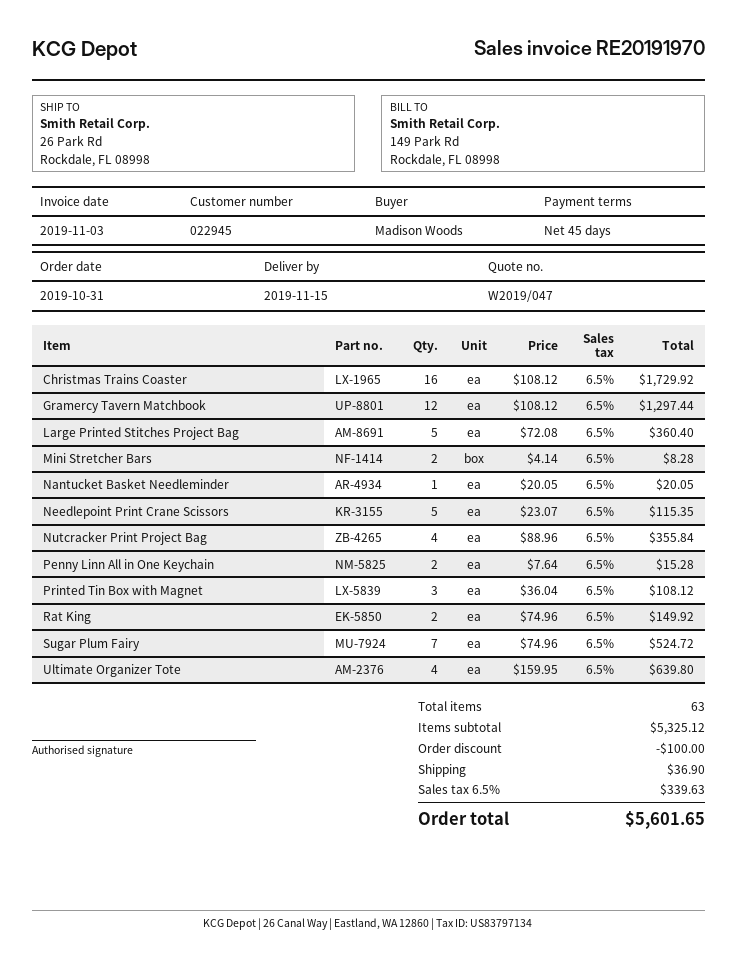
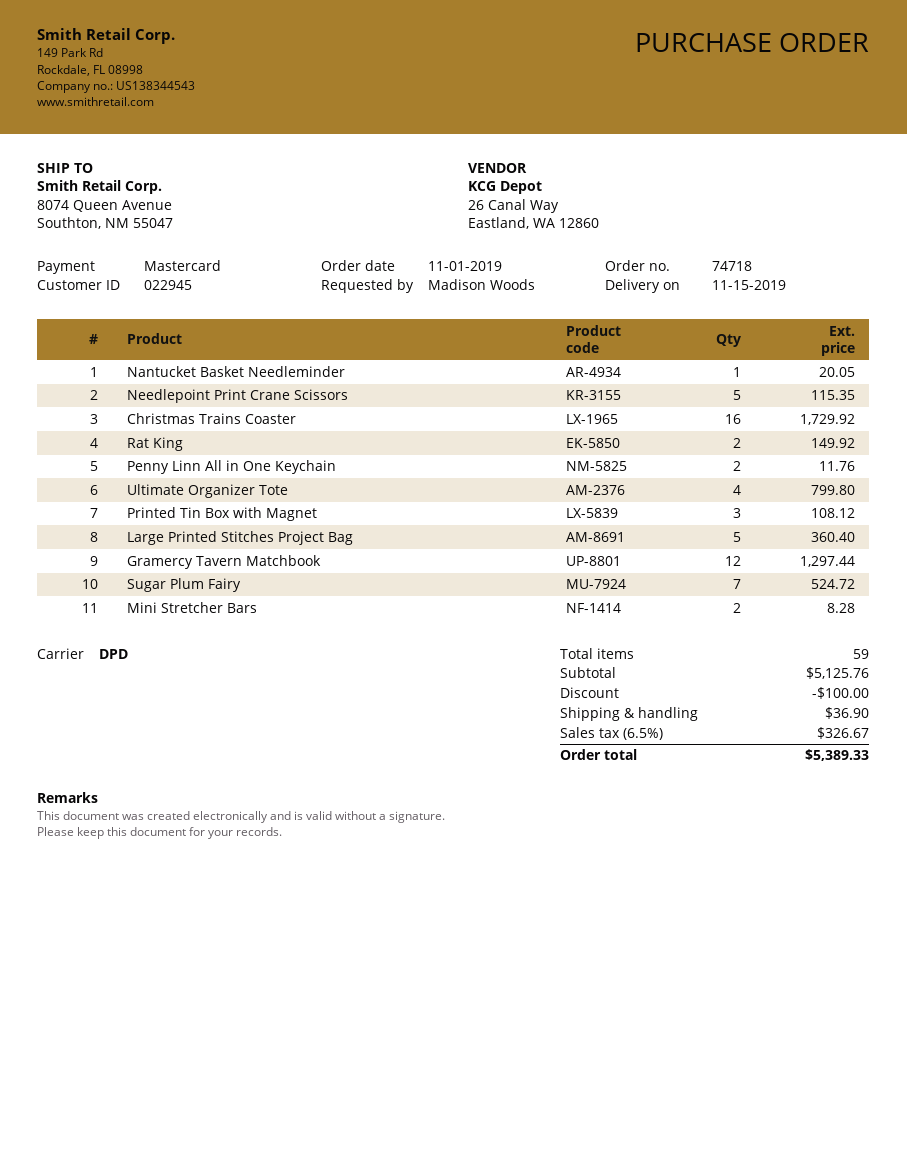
order date: 2019-10-31 -> 2019-11-01
ship to: 26 Park Rd, Rockdale, FL 08998 -> 8074 Queen Avenue, Southton, NM 55047
Nutcracker Print Project Bag: 4 for 355.84 -> none
Penny Linn All in One Keychain: 2 for 15.28 -> 2 for 11.76
Ultimate Organizer Tote: 4 for 639.80 -> 4 for 799.80
total quantity: 63 -> 59
subtotal: 5325.12 -> 5125.76
tax: 6.5% = 339.63 -> 6.5% = 326.67
total: 5601.65 -> 5389.33

